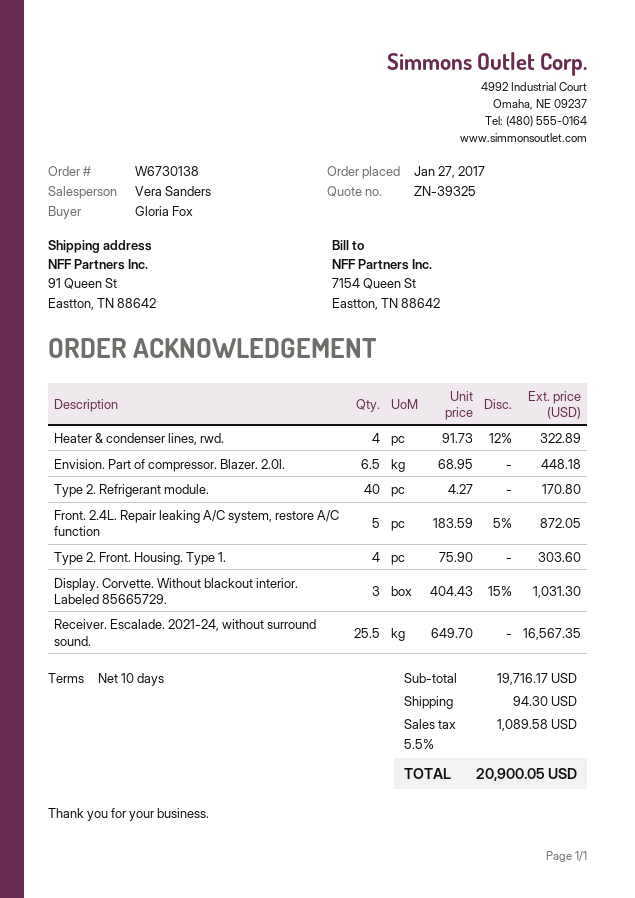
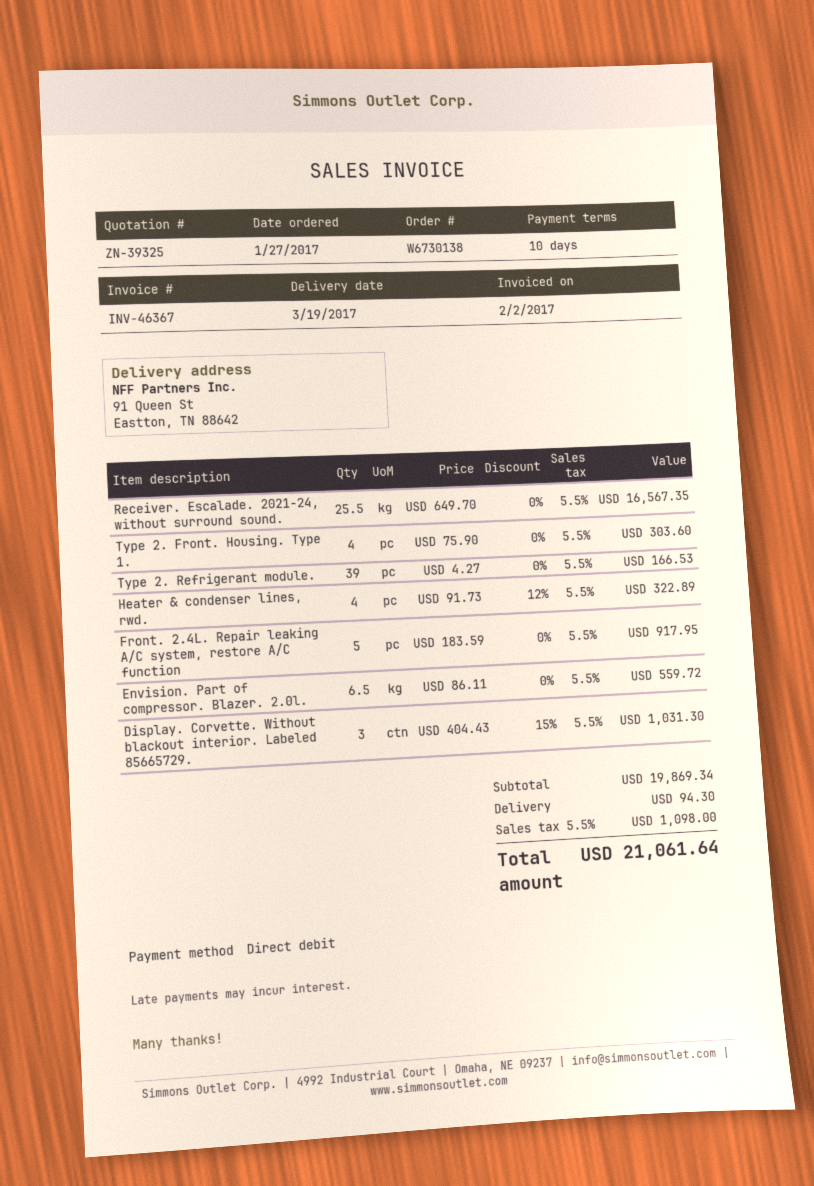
Envision. Part of compressor. Blazer. 2.0l.: 6.5 x 68.95 = 448.18 -> 6.5 x 86.11 = 559.72
Type 2. Refrigerant module.: 40 x 4.27 = 170.80 -> 39 x 4.27 = 166.53
Front. 2.4L. Repair leaking A/C system, restore A/C function: 5 x 183.59 - 5% = 872.05 -> 5 x 183.59 = 917.95
subtotal: 19716.17 -> 19869.34
tax: 5.5% = 1089.58 -> 5.5% = 1098.00
total: 20900.05 -> 21061.64

